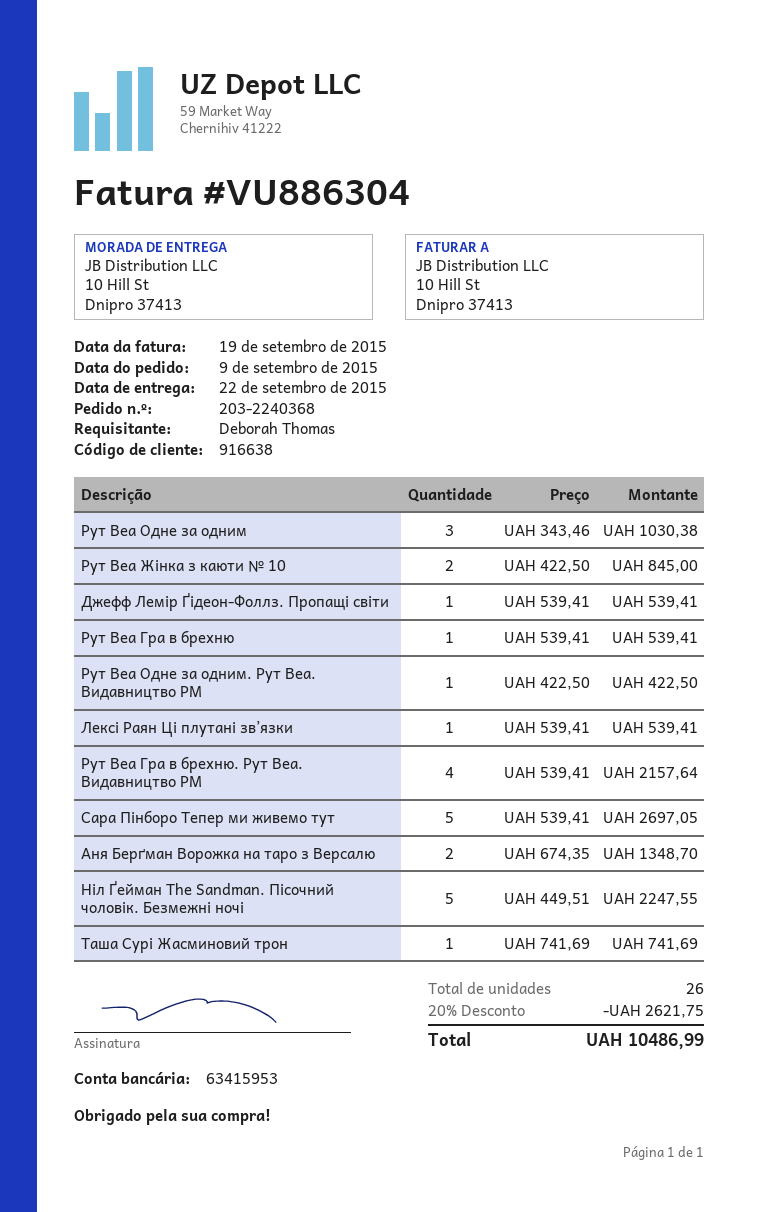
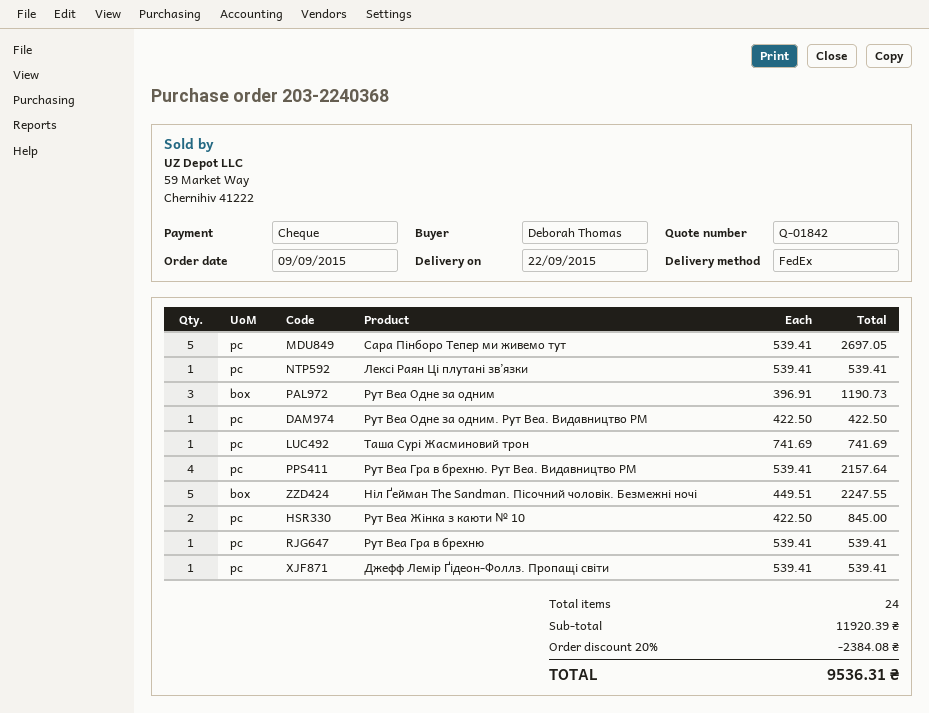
Рут Веа Одне за одним: 3 x 343.46 = 1030.38 -> 3 x 396.91 = 1190.73
Аня Берґман Ворожка на таро з Версалю: 2 x 674.35 = 1348.70 -> none
total quantity: 26 -> 24
discount: 20% = 2621.75 -> 20% = 2384.08
total: 10486.99 -> 9536.31

